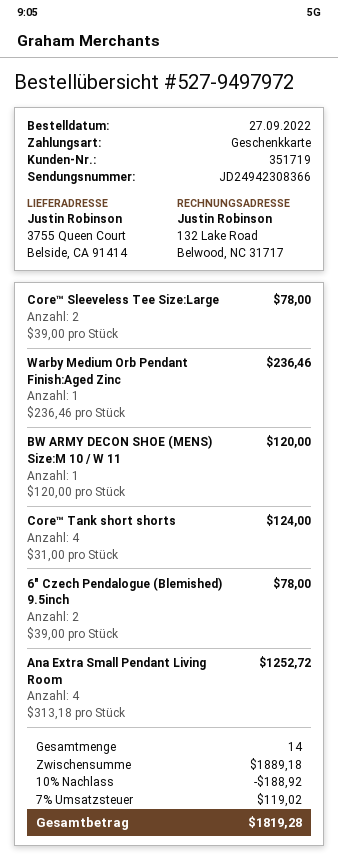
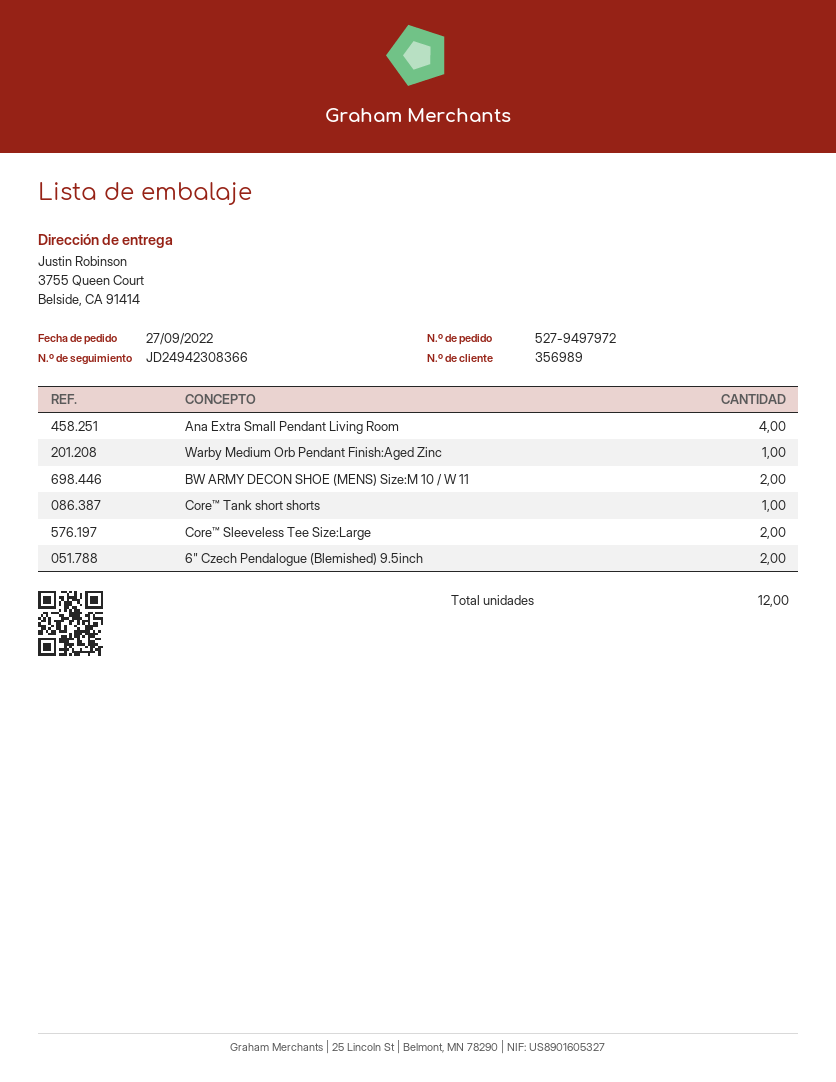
customer number: 351719 -> 356989
BW ARMY DECON SHOE (MENS) Size:M 10 / W 11: 1 -> 2
Core™ Tank short shorts: 4 -> 1
total quantity: 14 -> 12

